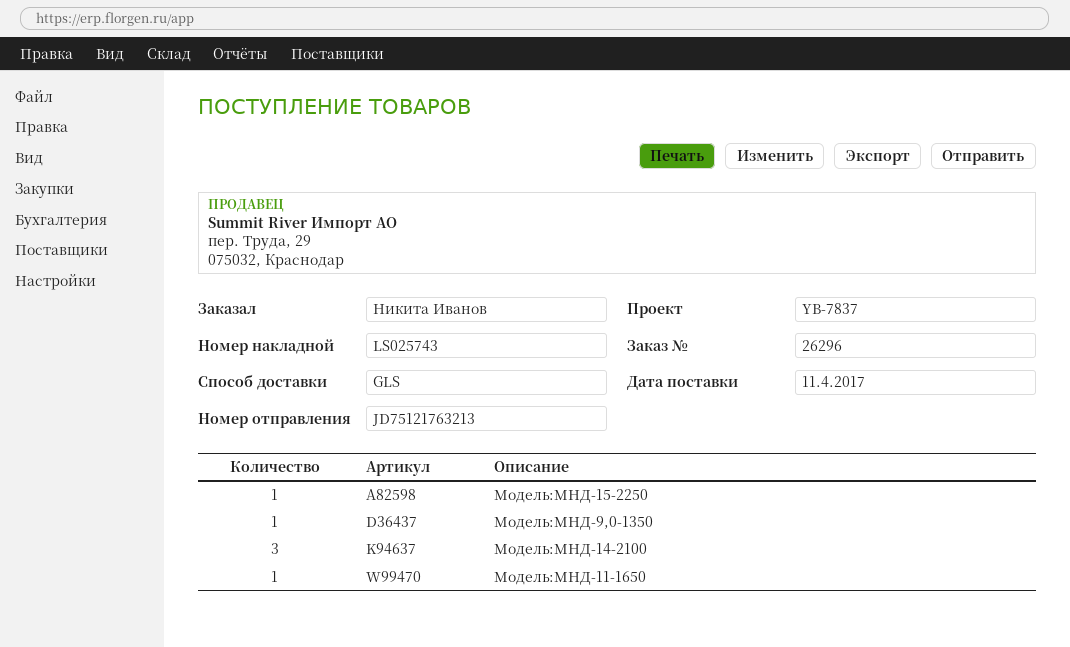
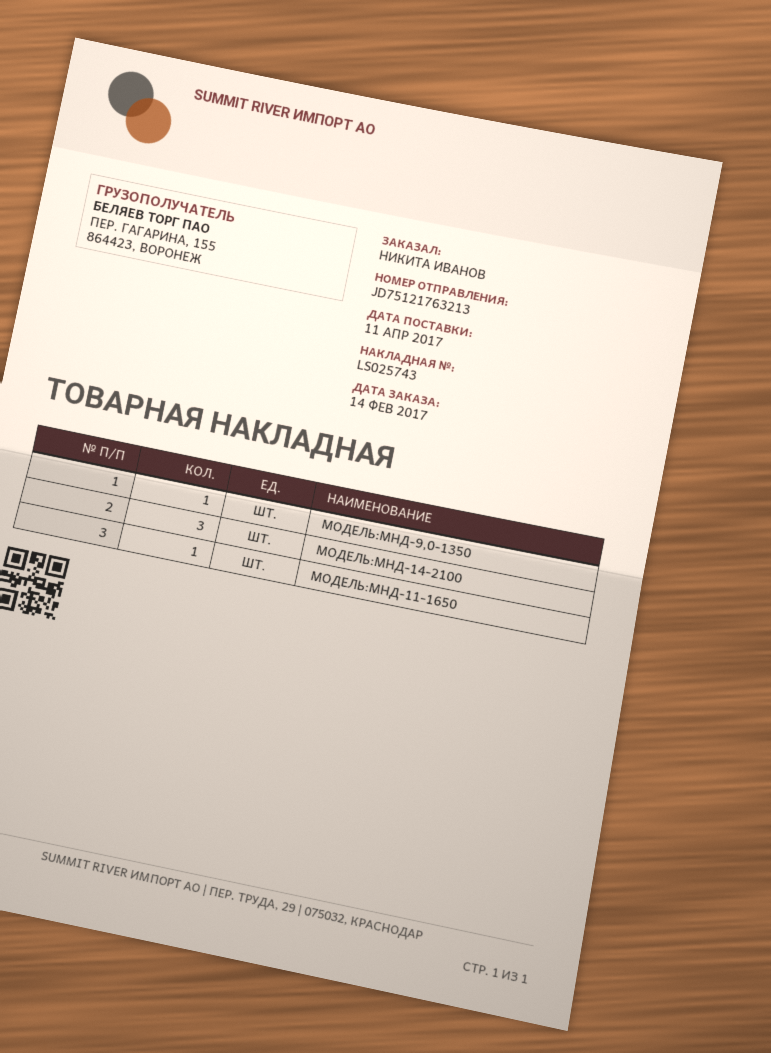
Модель:МНД-15-2250: 1 -> none

